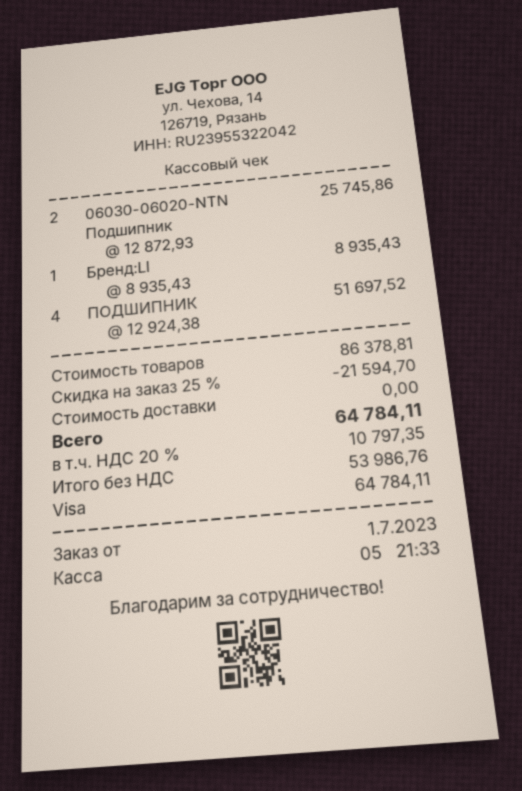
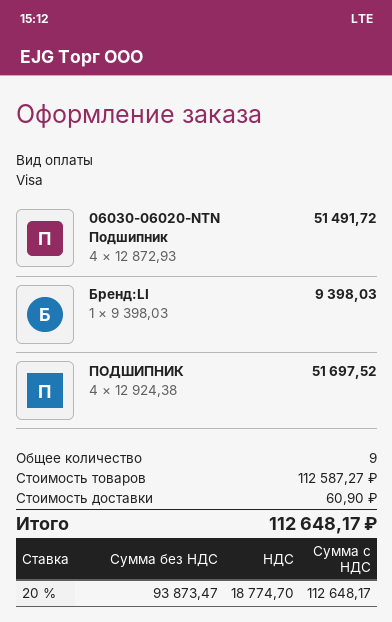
06030-06020-NTN Подшипник: 2 x 12872.93 = 25745.86 -> 4 x 12872.93 = 51491.72
Бренд:LI: 1 x 8935.43 = 8935.43 -> 1 x 9398.03 = 9398.03
subtotal: 86378.81 -> 112587.27
discount: 25% = 21594.70 -> none
shipping: 0.00 -> 60.90
net: 53986.76 -> 93873.47
tax: 20% = 10797.35 -> 20% = 18774.70
total: 64784.11 -> 112648.17

